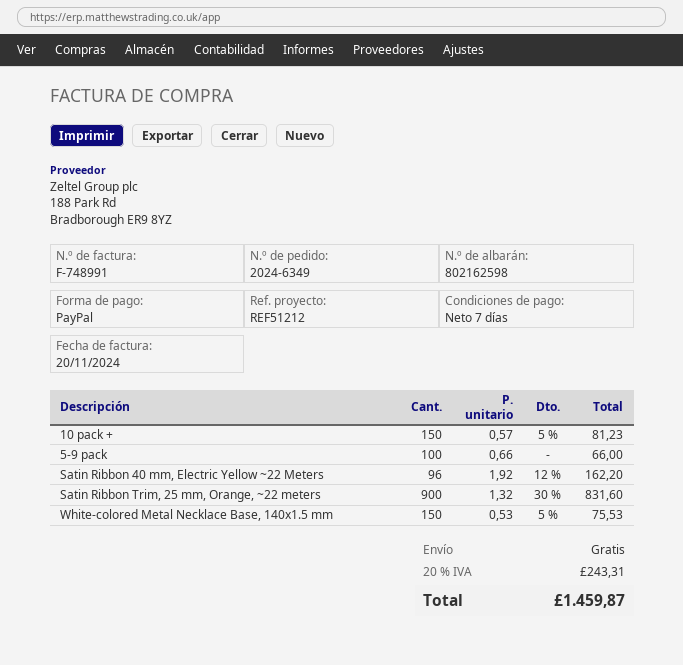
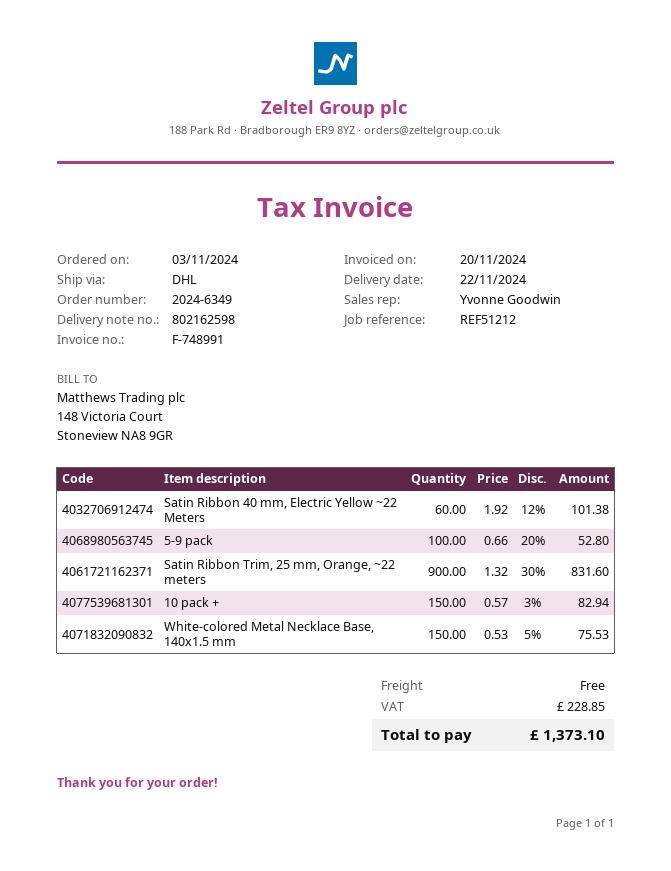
10 pack +: 150 x 0.57 - 5% = 81.23 -> 150 x 0.57 - 3% = 82.94
5-9 pack: 100 x 0.66 = 66.00 -> 100 x 0.66 - 20% = 52.80
Satin Ribbon 40 mm, Electric Yellow ~22 Meters: 96 x 1.92 - 12% = 162.20 -> 60 x 1.92 - 12% = 101.38
tax: 243.31 -> 228.85
total: 1459.87 -> 1373.10

